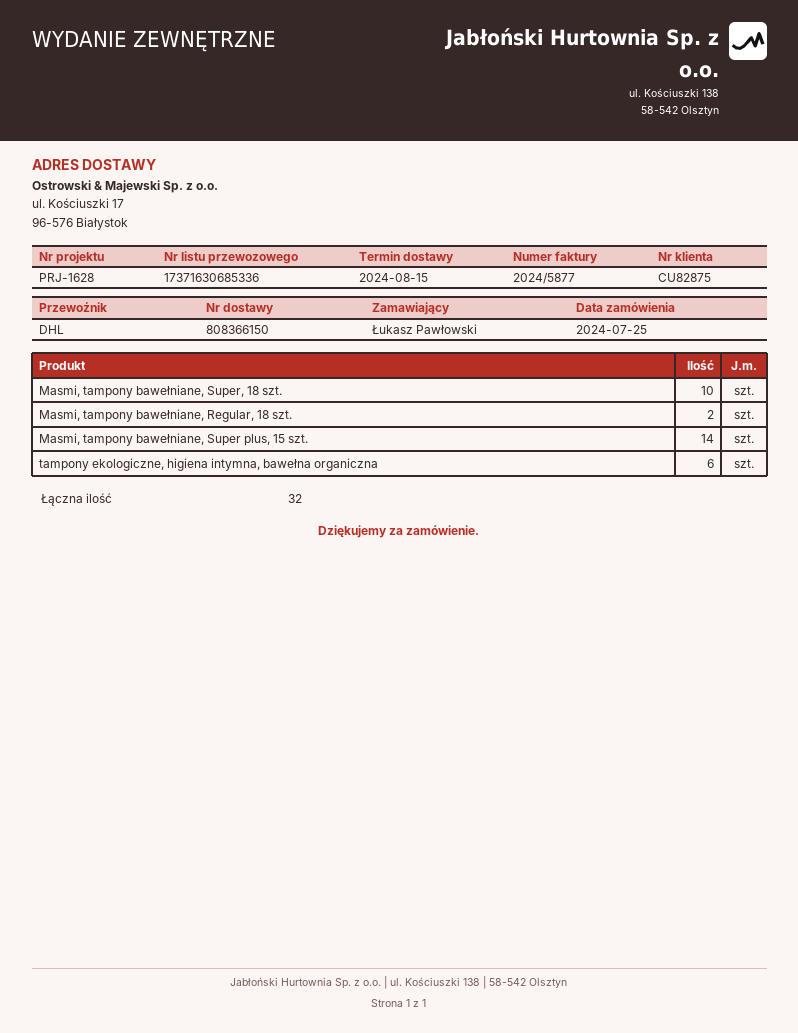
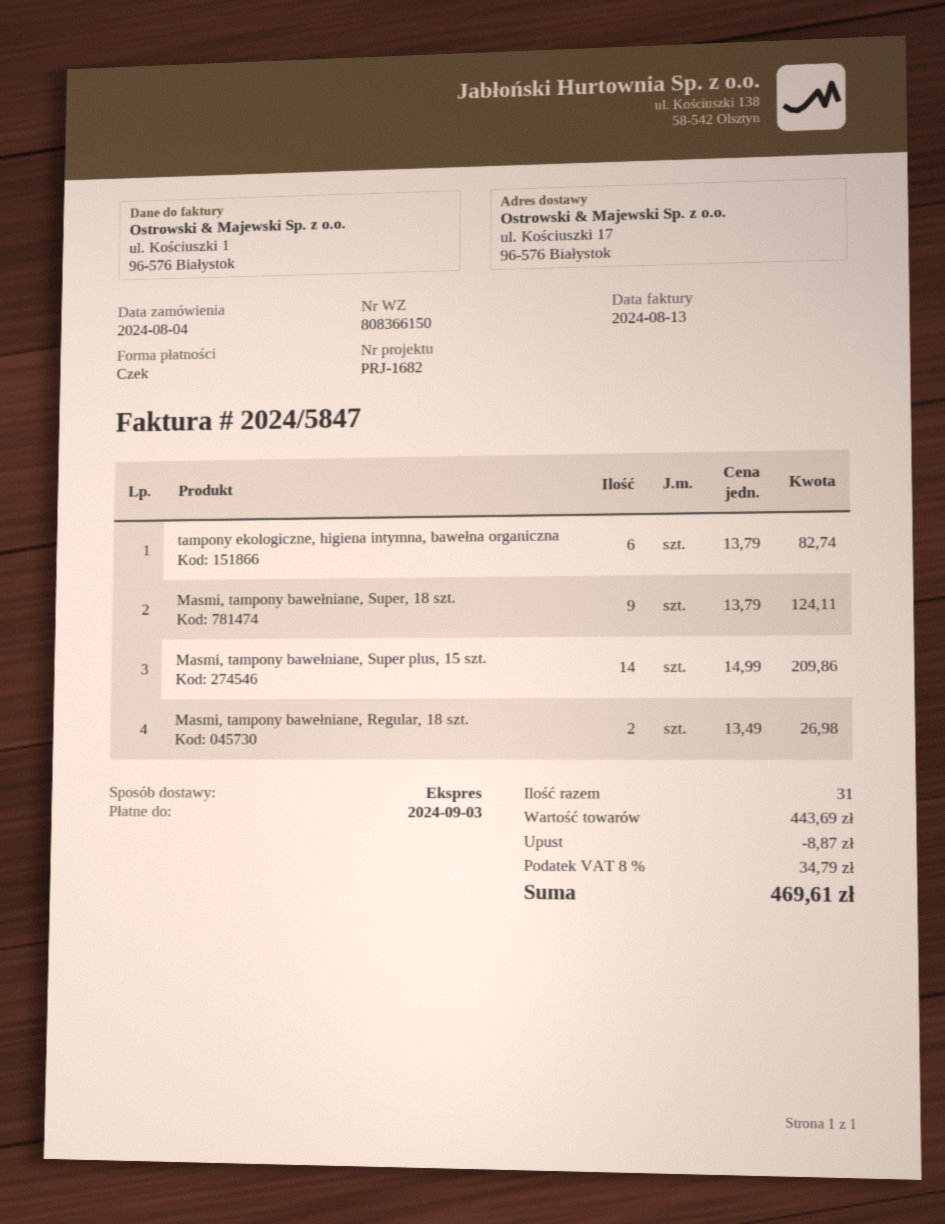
order date: 2024-07-25 -> 2024-08-04
invoice number: 2024/5877 -> 2024/5847
reference: PRJ-1628 -> PRJ-1682
shipping method: DHL -> express
Masmi, tampony bawełniane, Super, 18 szt.: 10 -> 9
total quantity: 32 -> 31

